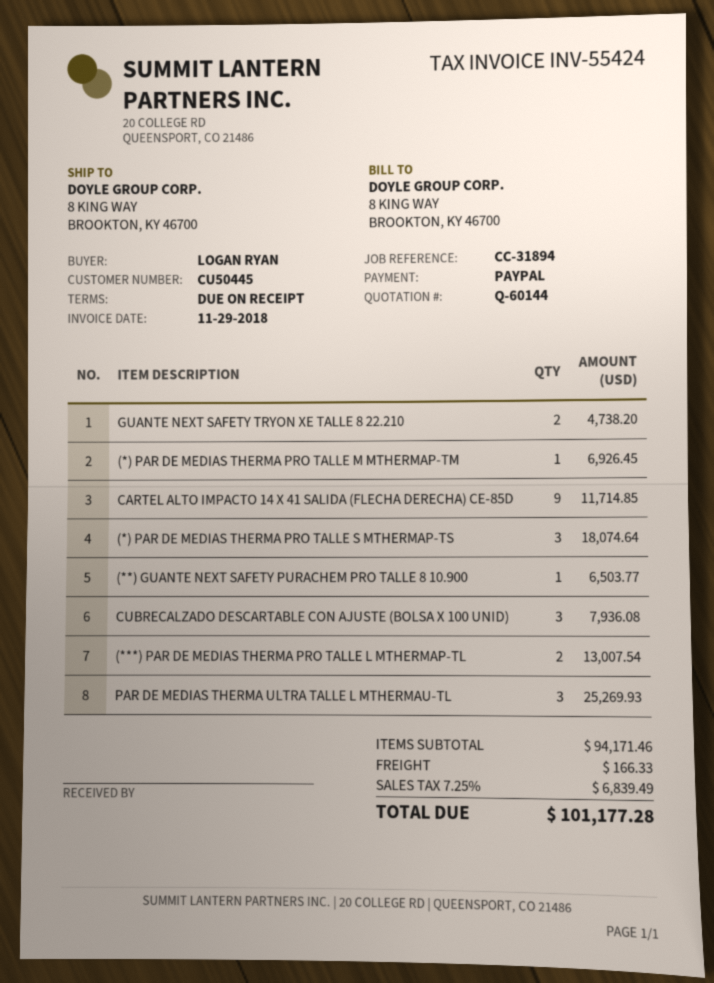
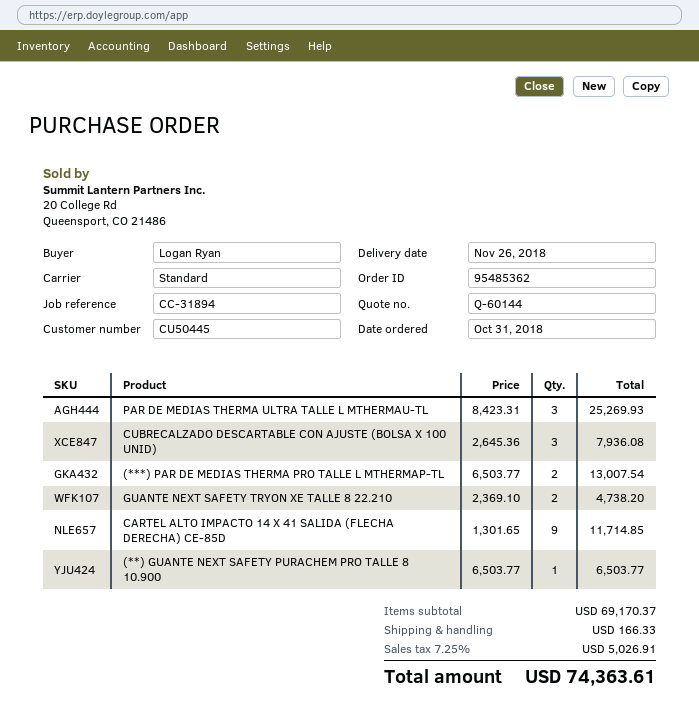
(*) PAR DE MEDIAS THERMA PRO TALLE M MTHERMAP-TM: 1 for 6926.45 -> none
(*) PAR DE MEDIAS THERMA PRO TALLE S MTHERMAP-TS: 3 for 18074.64 -> none
subtotal: 94171.46 -> 69170.37
tax: 7.25% = 6839.49 -> 7.25% = 5026.91
total: 101177.28 -> 74363.61

